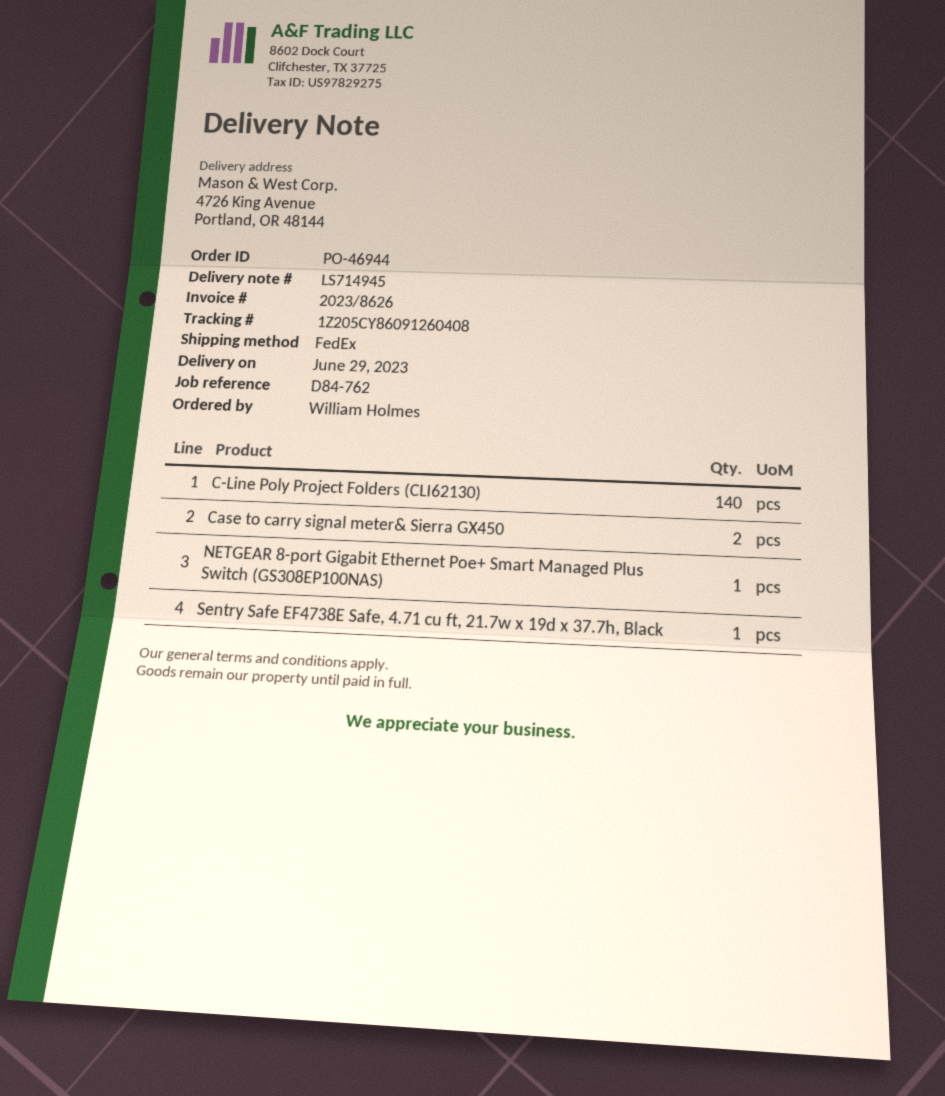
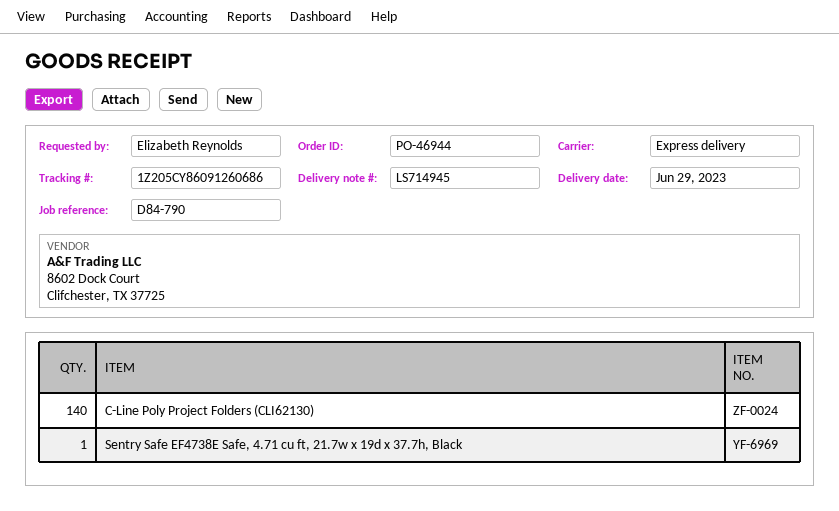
reference: D84-762 -> D84-790
ordered by: William Holmes -> Elizabeth Reynolds
shipping method: FedEx -> express
tracking number: 1Z205CY86091260408 -> 1Z205CY86091260686
Case to carry signal meter& Sierra GX450: 2 -> none
NETGEAR 8-port Gigabit Ethernet Poe+ Smart Managed Plus Switch (GS308EP100NAS): 1 -> none

